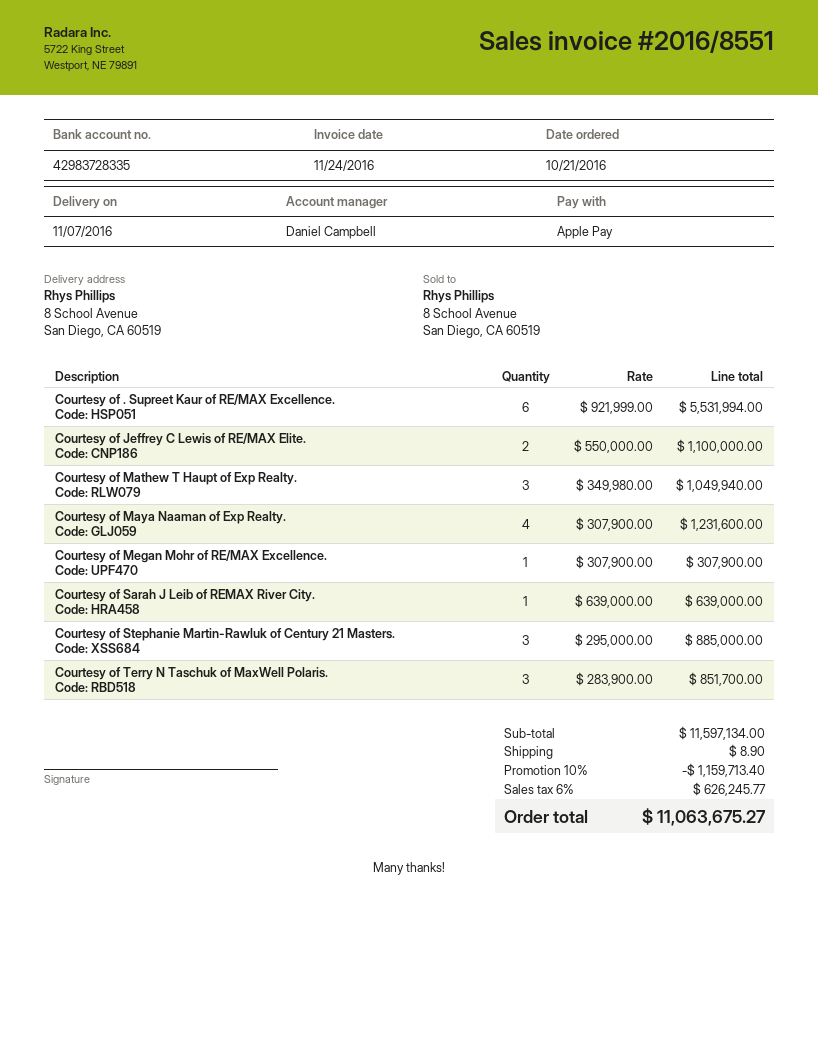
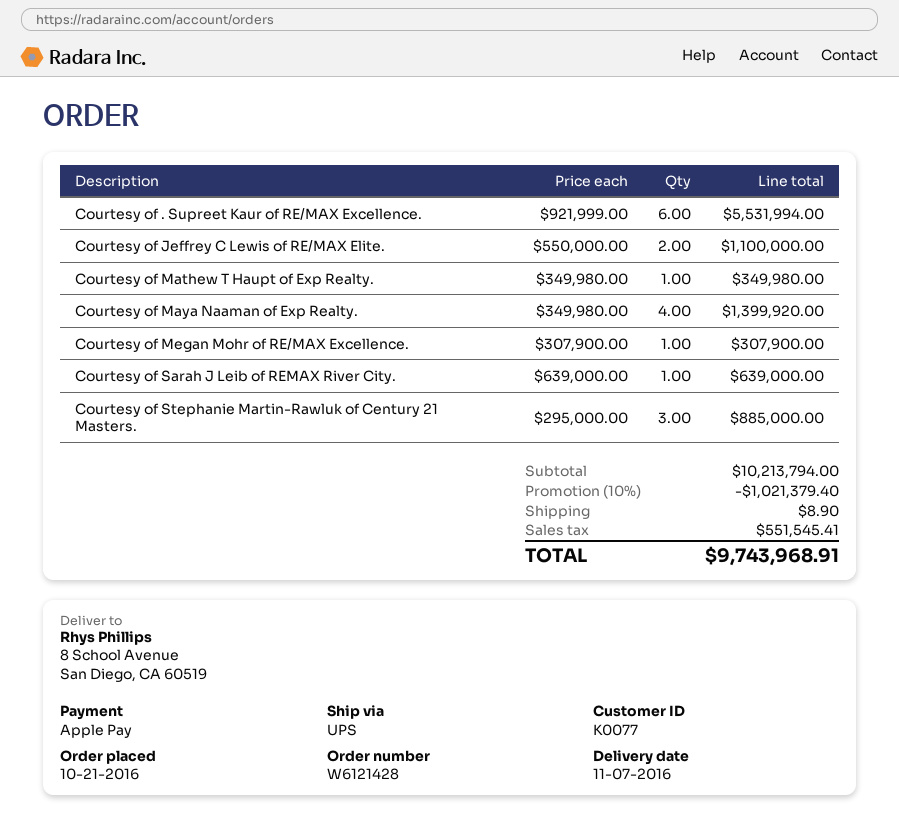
Courtesy of Mathew T Haupt of Exp Realty.: 3 x 349980.00 = 1049940.00 -> 1 x 349980.00 = 349980.00
Courtesy of Maya Naaman of Exp Realty.: 4 x 307900.00 = 1231600.00 -> 4 x 349980.00 = 1399920.00
Courtesy of Terry N Taschuk of MaxWell Polaris.: 3 x 283900.00 = 851700.00 -> none
subtotal: 11597134.00 -> 10213794.00
discount: 10% = 1159713.40 -> 10% = 1021379.40
tax: 626245.77 -> 551545.41
total: 11063675.27 -> 9743968.91

